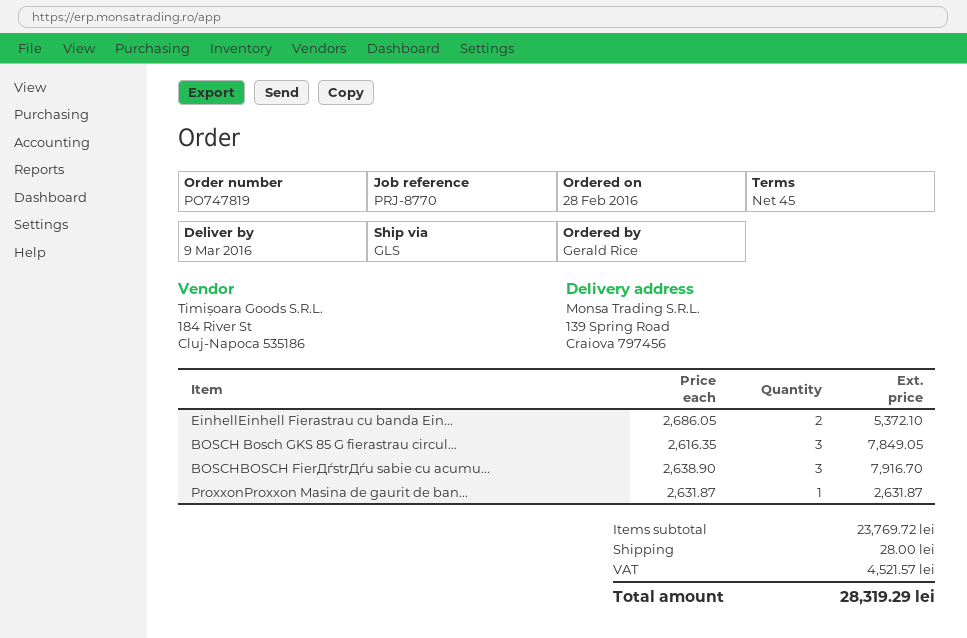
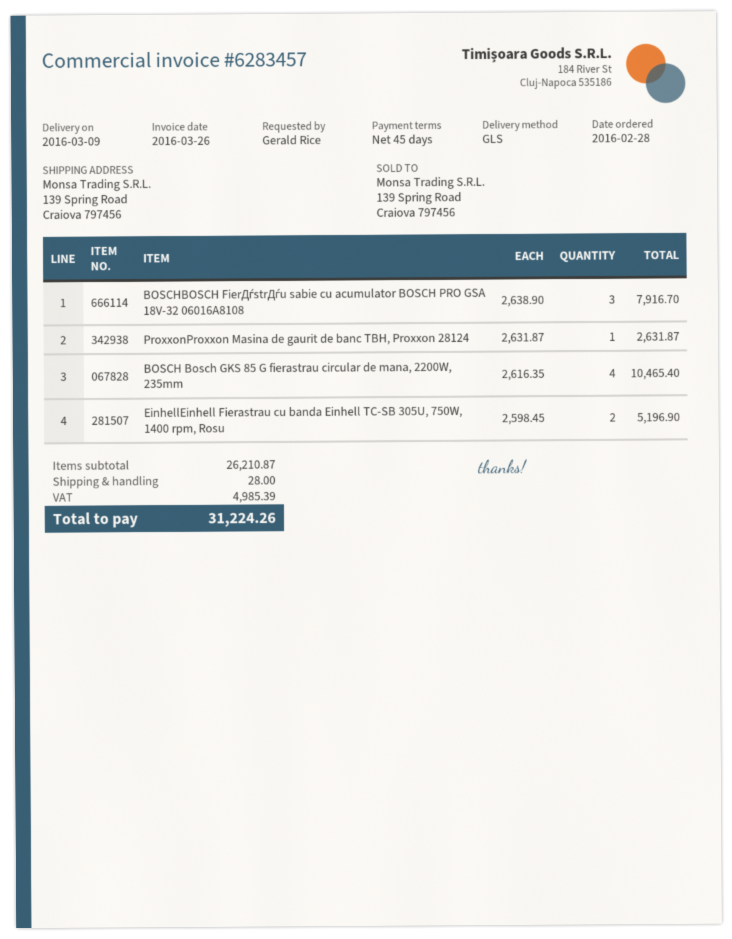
EinhellEinhell Fierastrau cu banda Ein...: 2 x 2686.05 = 5372.10 -> 2 x 2598.45 = 5196.90
BOSCH Bosch GKS 85 G fierastrau circul...: 3 x 2616.35 = 7849.05 -> 4 x 2616.35 = 10465.40
subtotal: 23769.72 -> 26210.87
tax: 4521.57 -> 4985.39
total: 28319.29 -> 31224.26

